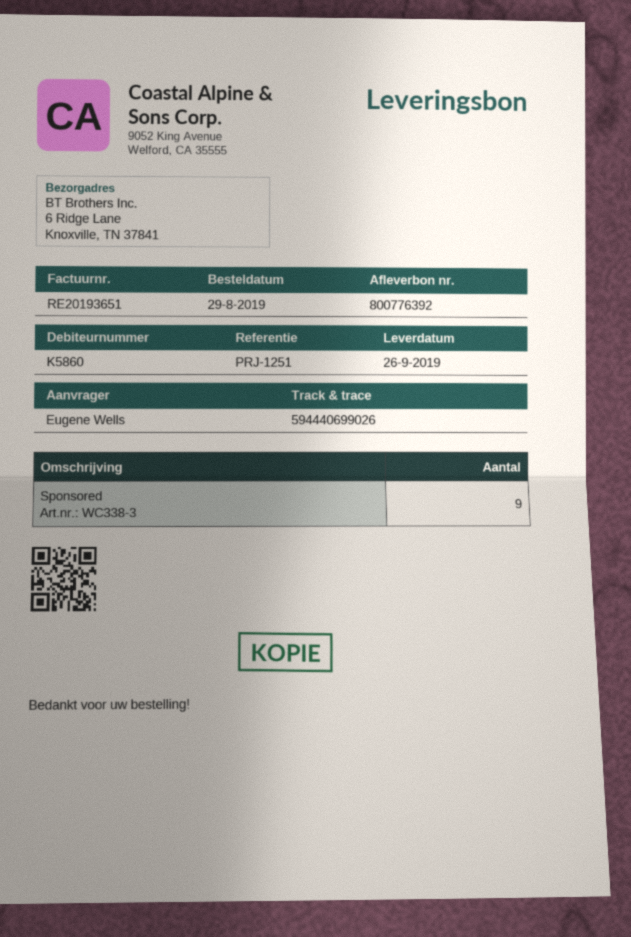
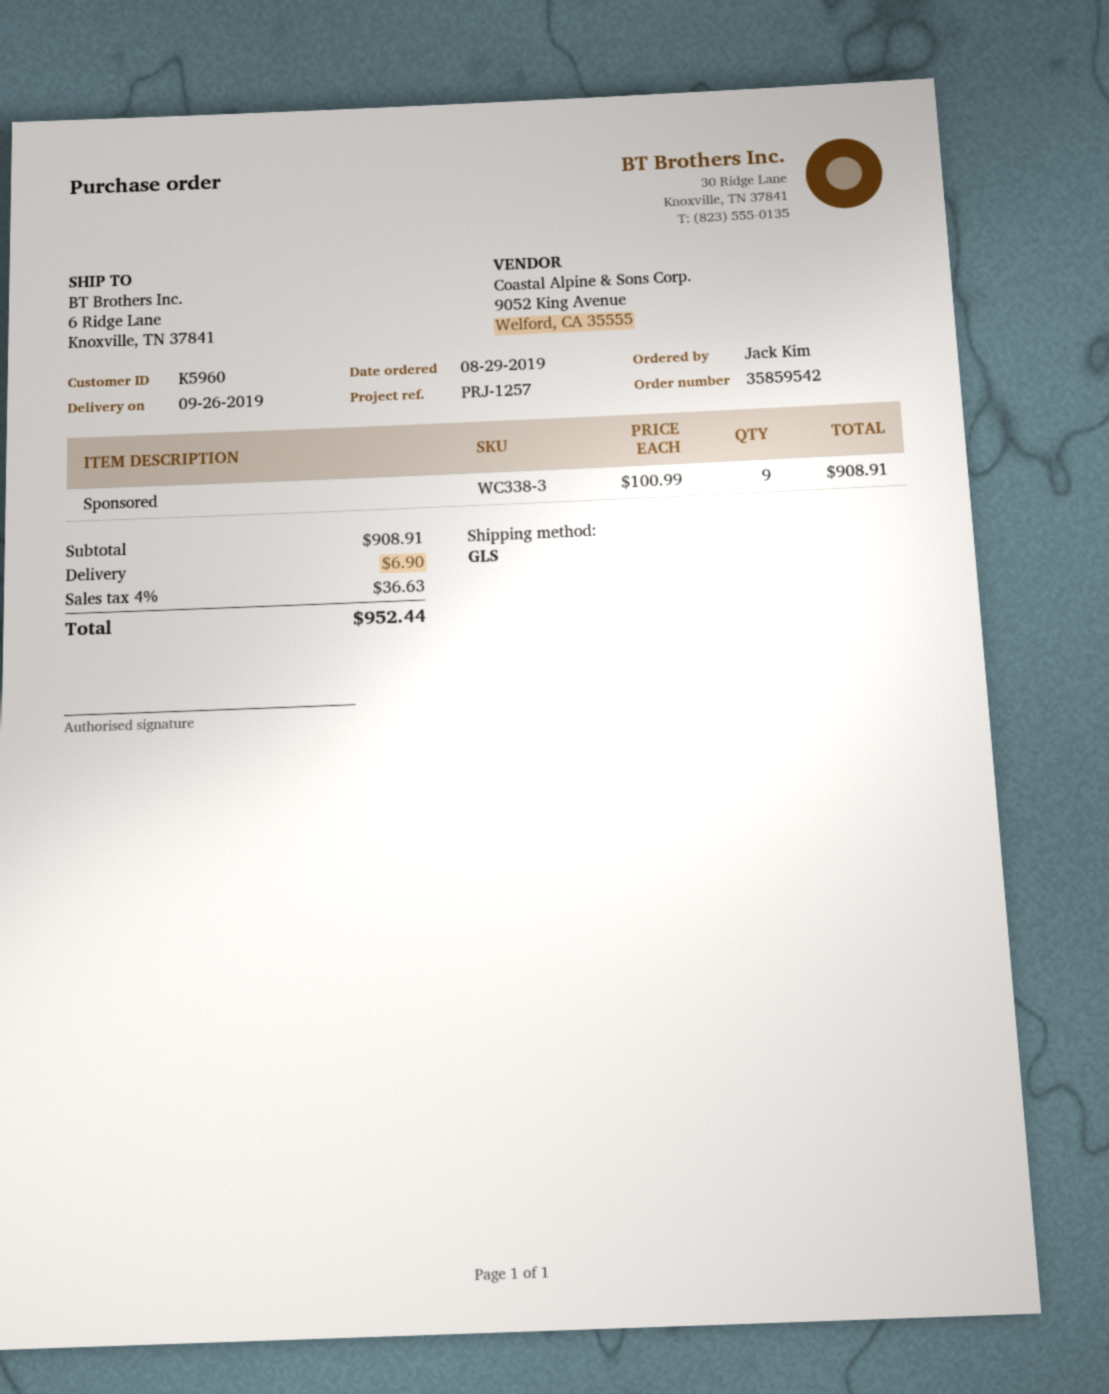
customer number: K5860 -> K5960
reference: PRJ-1251 -> PRJ-1257
ordered by: Eugene Wells -> Jack Kim

